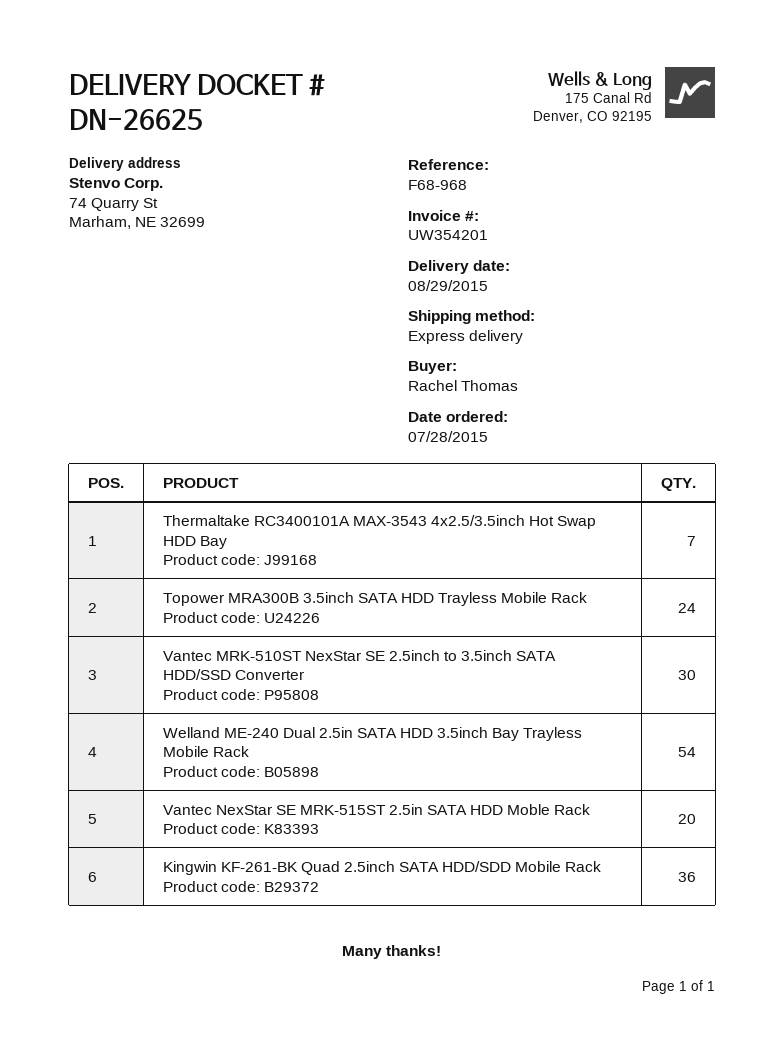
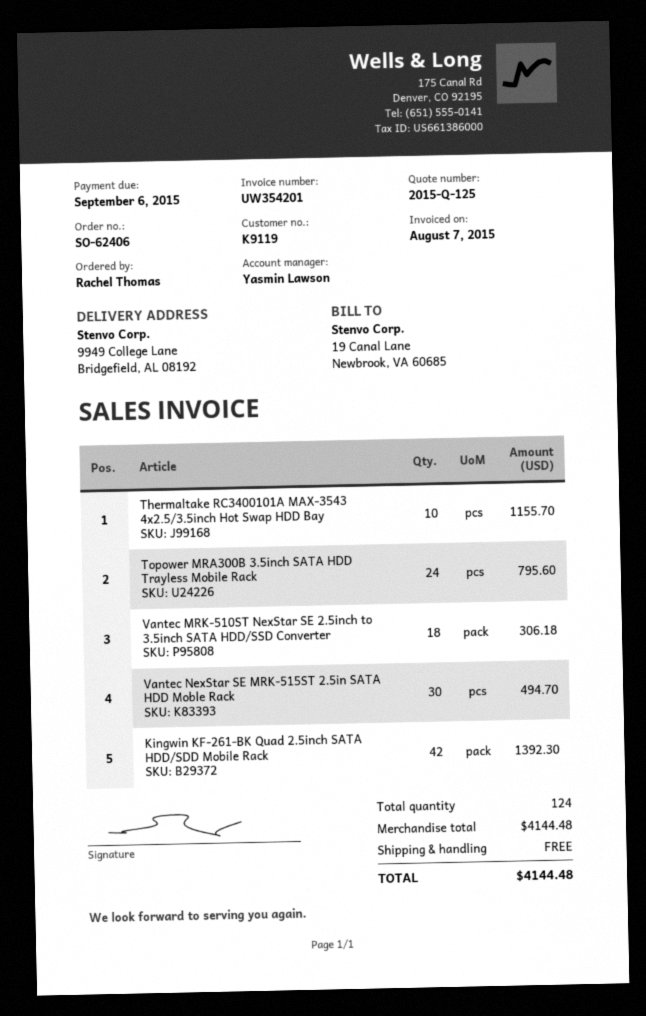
ship to: 74 Quarry St, Marham, NE 32699 -> 9949 College Lane, Bridgefield, AL 08192
Thermaltake RC3400101A MAX-3543 4x2.5/3.5inch Hot Swap HDD Bay: 7 -> 10
Vantec MRK-510ST NexStar SE 2.5inch to 3.5inch SATA HDD/SSD Converter: 30 -> 18
Welland ME-240 Dual 2.5in SATA HDD 3.5inch Bay Trayless Mobile Rack: 54 -> none
Vantec NexStar SE MRK-515ST 2.5in SATA HDD Moble Rack: 20 -> 30
Kingwin KF-261-BK Quad 2.5inch SATA HDD/SDD Mobile Rack: 36 -> 42

